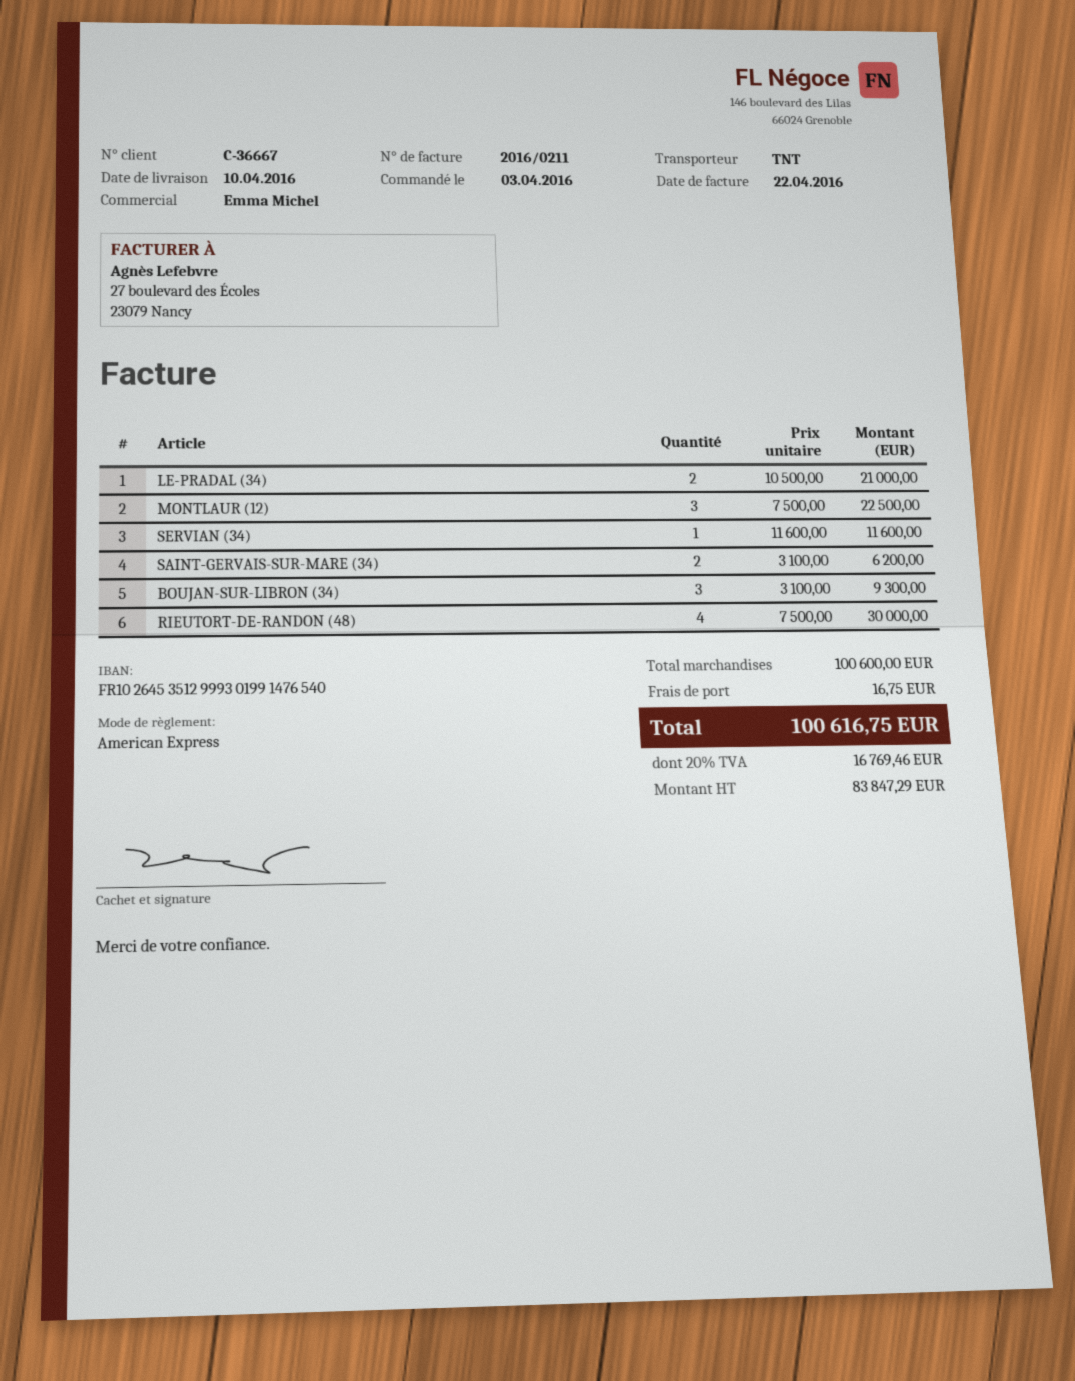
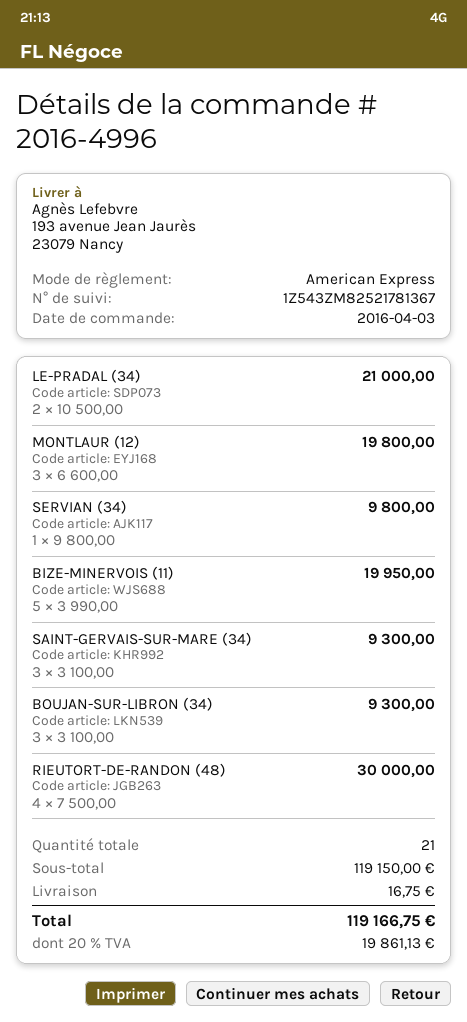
MONTLAUR (12): 3 x 7500.00 = 22500.00 -> 3 x 6600.00 = 19800.00
SERVIAN (34): 1 x 11600.00 = 11600.00 -> 1 x 9800.00 = 9800.00
SAINT-GERVAIS-SUR-MARE (34): 2 x 3100.00 = 6200.00 -> 3 x 3100.00 = 9300.00
BIZE-MINERVOIS (11): none -> 5 x 3990.00 = 19950.00
subtotal: 100600.00 -> 119150.00
tax: 20% = 16769.46 -> 20% = 19861.13
total: 100616.75 -> 119166.75

